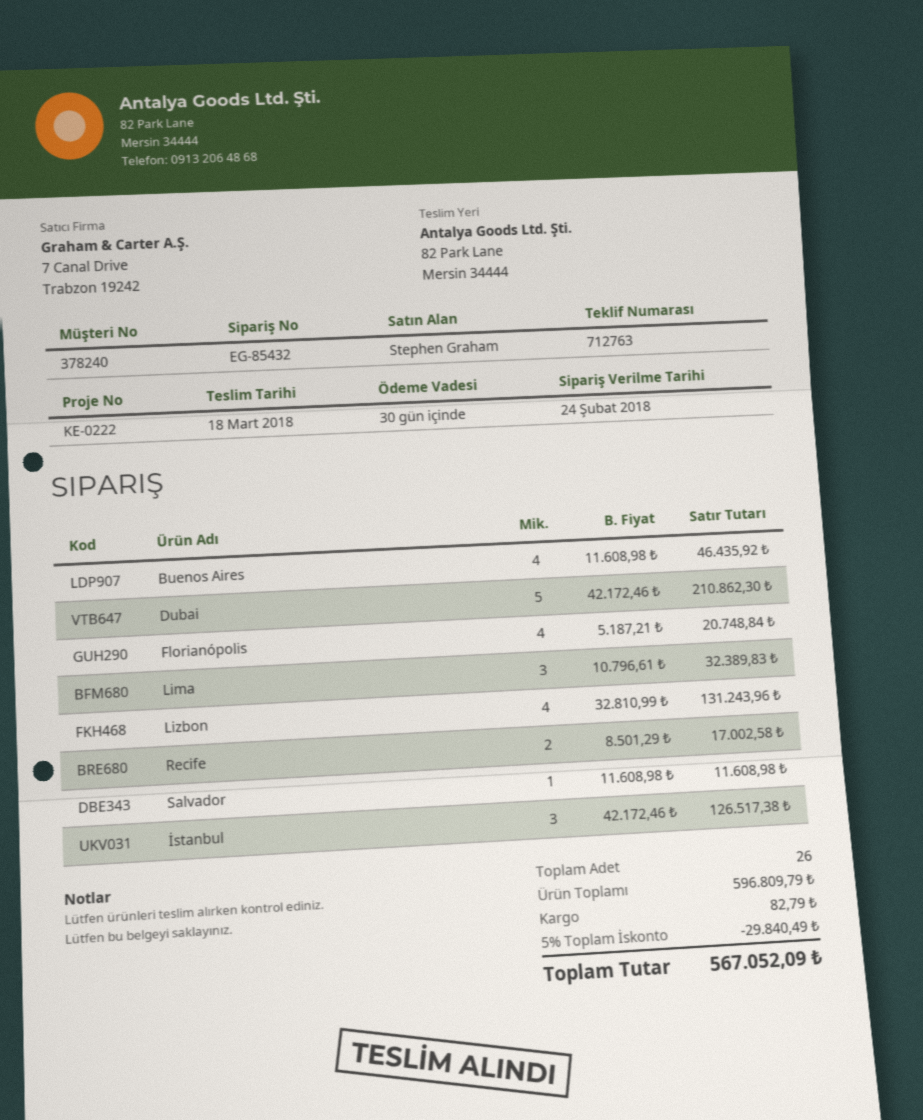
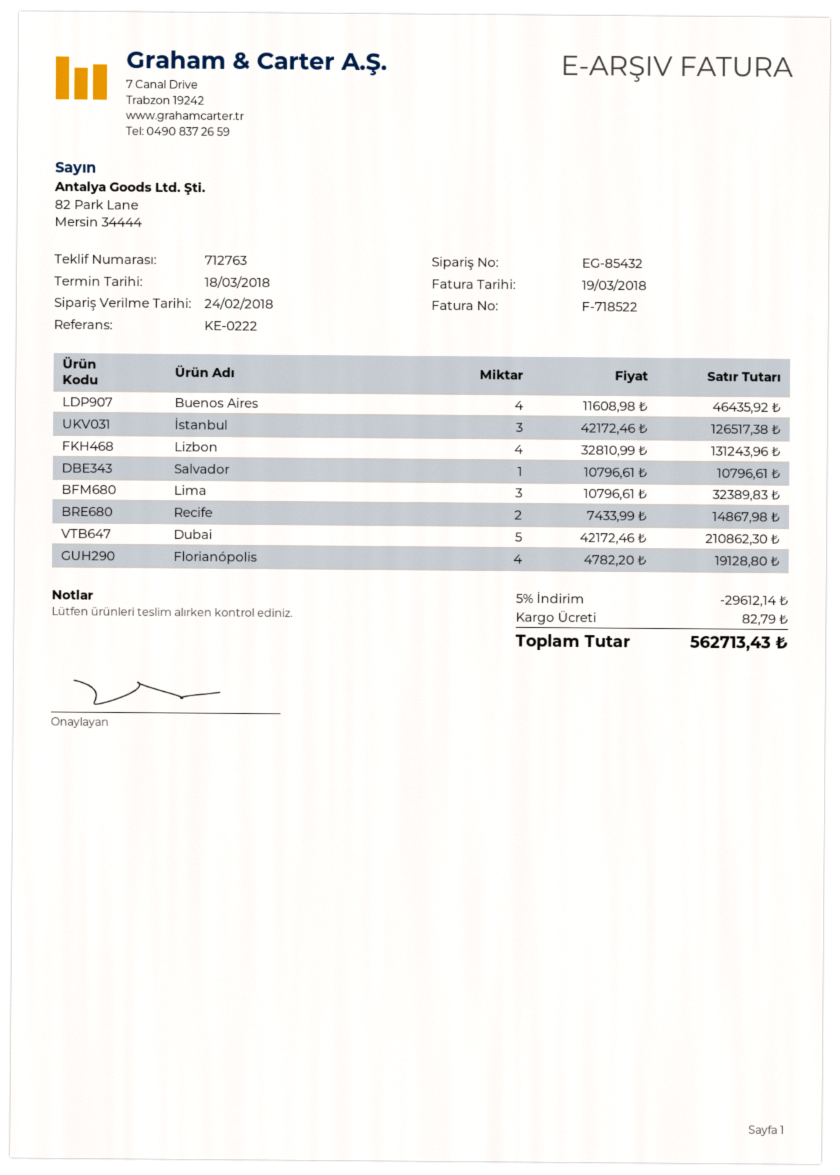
Florianópolis: 4 x 5187.21 = 20748.84 -> 4 x 4782.20 = 19128.80
Recife: 2 x 8501.29 = 17002.58 -> 2 x 7433.99 = 14867.98
Salvador: 1 x 11608.98 = 11608.98 -> 1 x 10796.61 = 10796.61
discount: 5% = 29840.49 -> 5% = 29612.14
total: 567052.09 -> 562713.43

